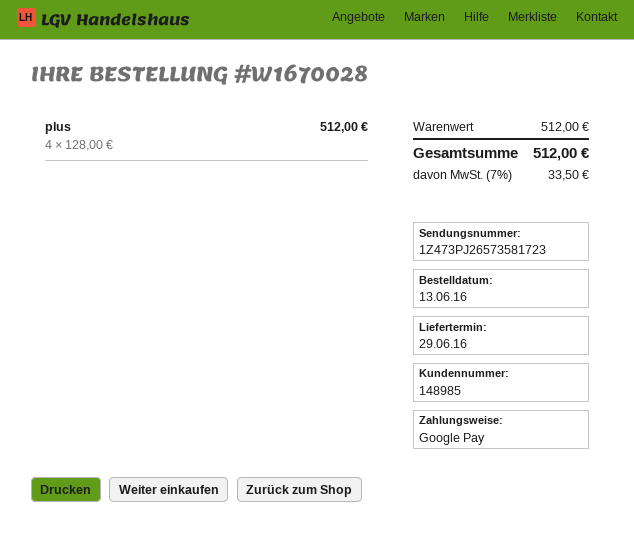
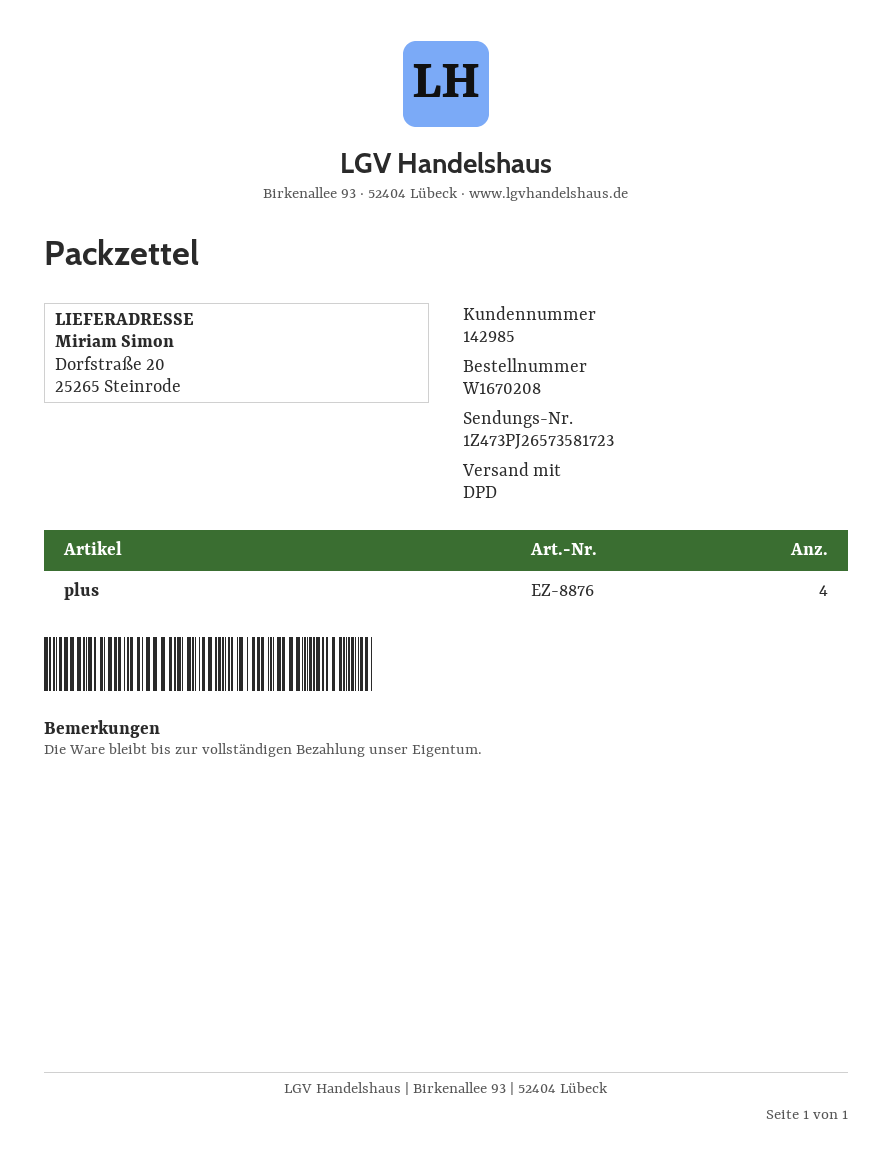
order number: W1670028 -> W1670208
customer number: 148985 -> 142985

